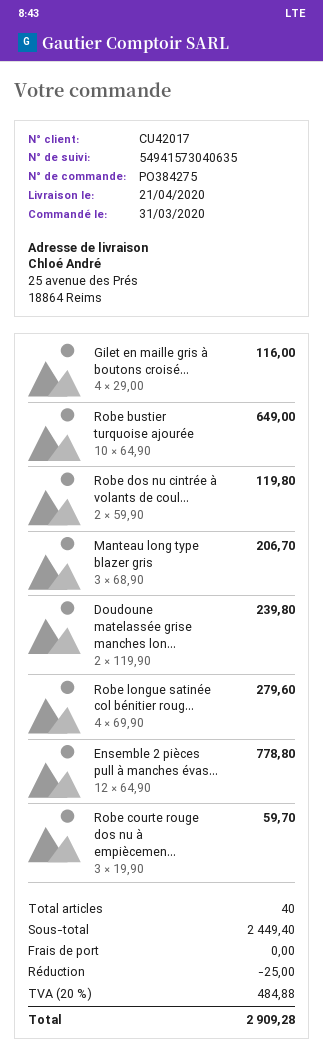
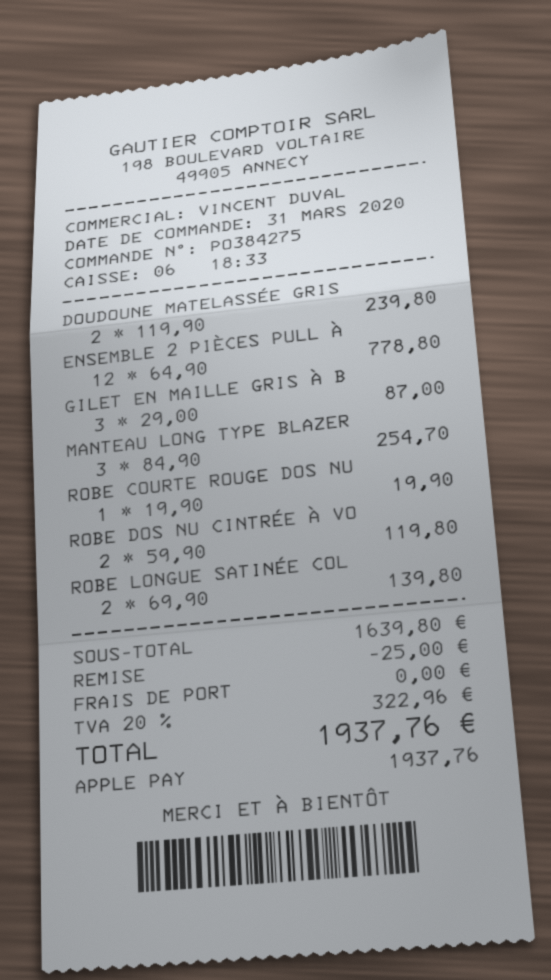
Gilet en maille gris à boutons croisé...: 4 x 29.00 = 116.00 -> 3 x 29.00 = 87.00
Robe bustier turquoise ajourée: 10 x 64.90 = 649.00 -> none
Manteau long type blazer gris: 3 x 68.90 = 206.70 -> 3 x 84.90 = 254.70
Robe longue satinée col bénitier roug...: 4 x 69.90 = 279.60 -> 2 x 69.90 = 139.80
Robe courte rouge dos nu à empiècemen...: 3 x 19.90 = 59.70 -> 1 x 19.90 = 19.90
subtotal: 2449.40 -> 1639.80
tax: 20% = 484.88 -> 20% = 322.96
total: 2909.28 -> 1937.76

